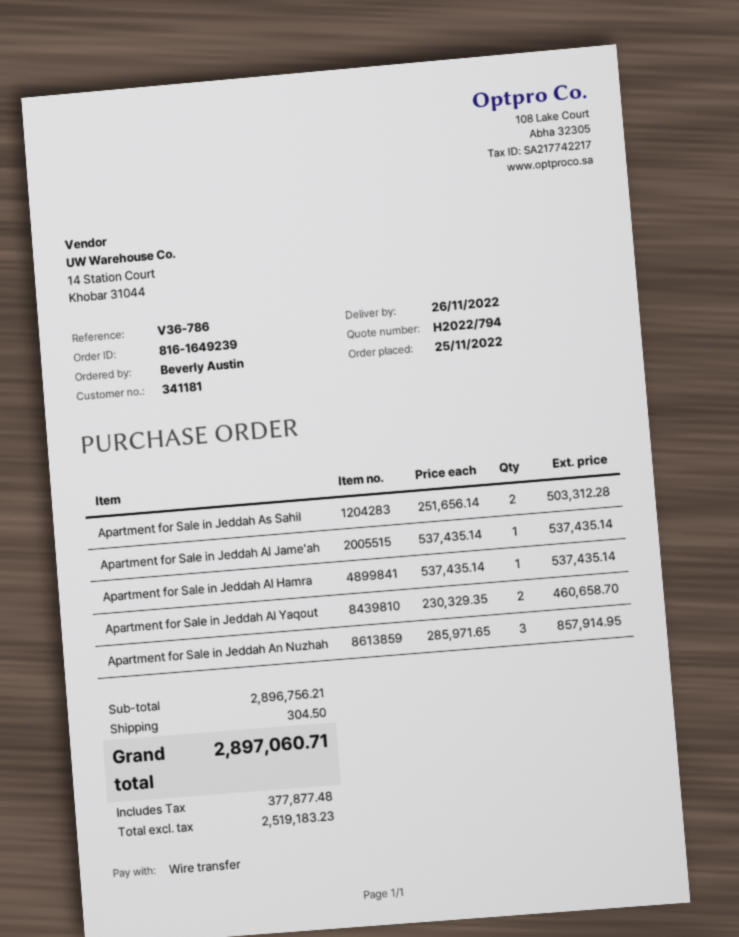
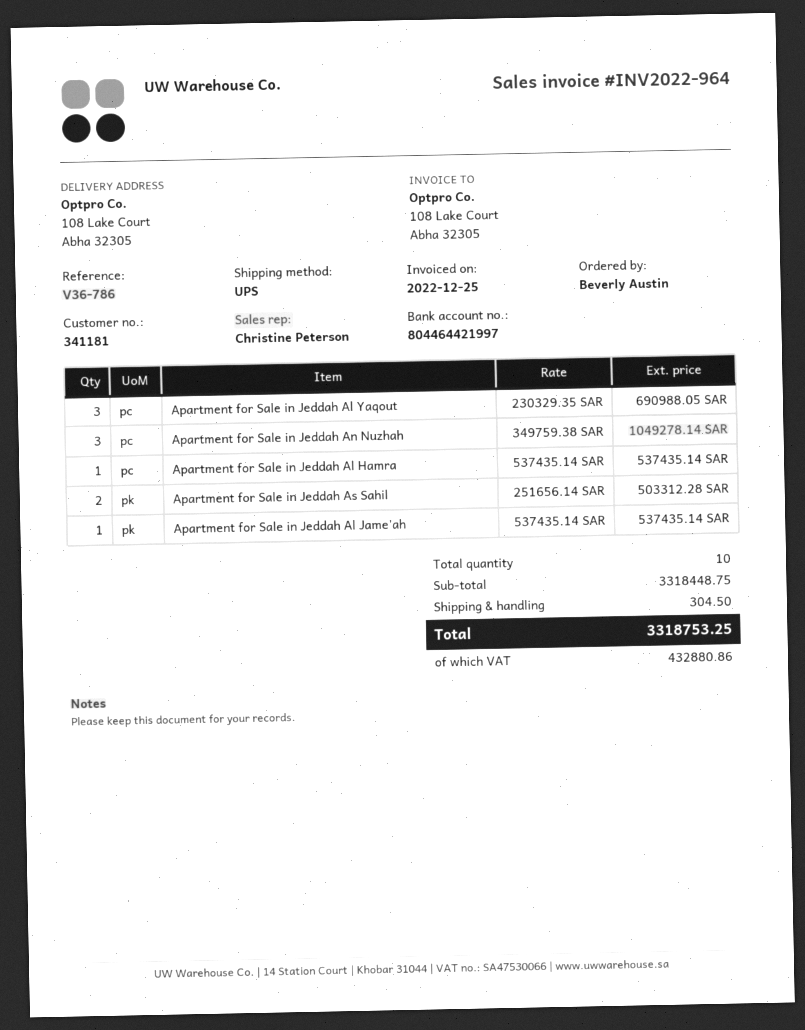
Apartment for Sale in Jeddah Al Yaqout: 2 x 230329.35 = 460658.70 -> 3 x 230329.35 = 690988.05
Apartment for Sale in Jeddah An Nuzhah: 3 x 285971.65 = 857914.95 -> 3 x 349759.38 = 1049278.14
subtotal: 2896756.21 -> 3318448.75
tax: 377877.48 -> 432880.86
total: 2897060.71 -> 3318753.25

